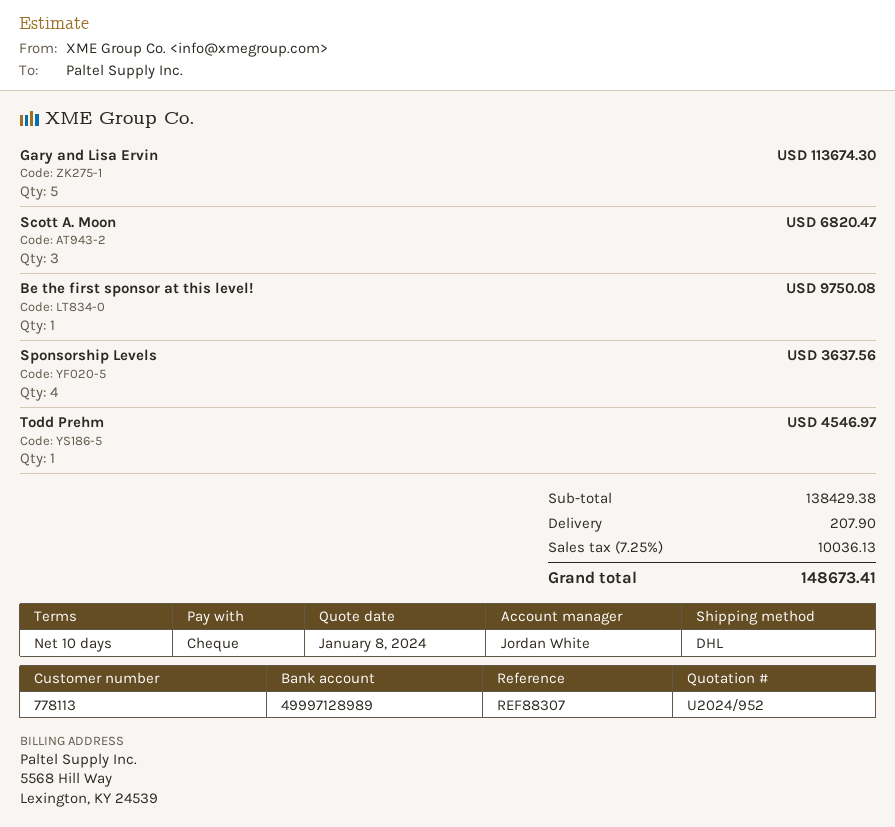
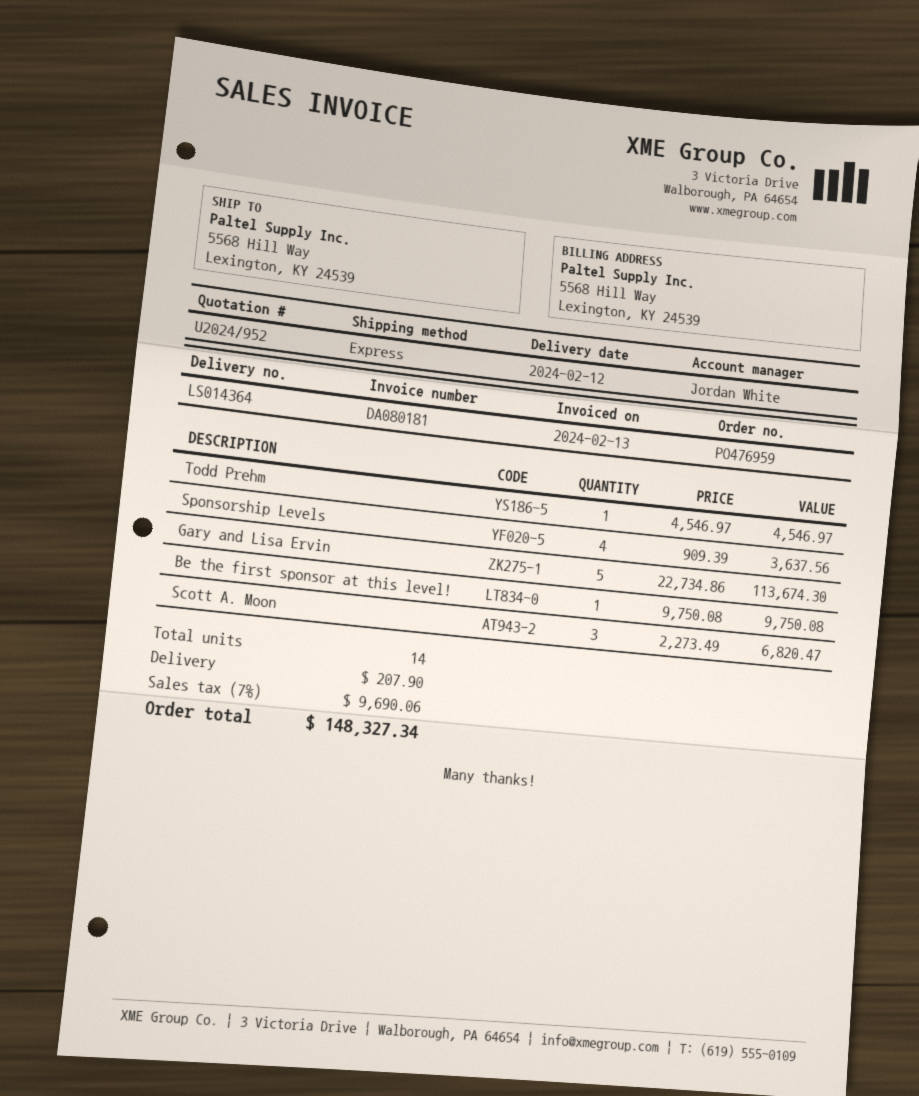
shipping method: DHL -> express
tax: 7.25% = 10036.13 -> 7% = 9690.06
total: 148673.41 -> 148327.34

